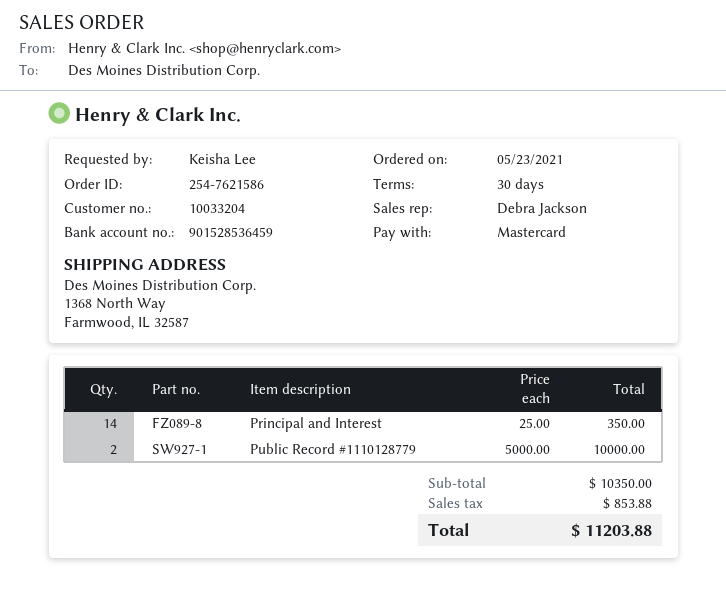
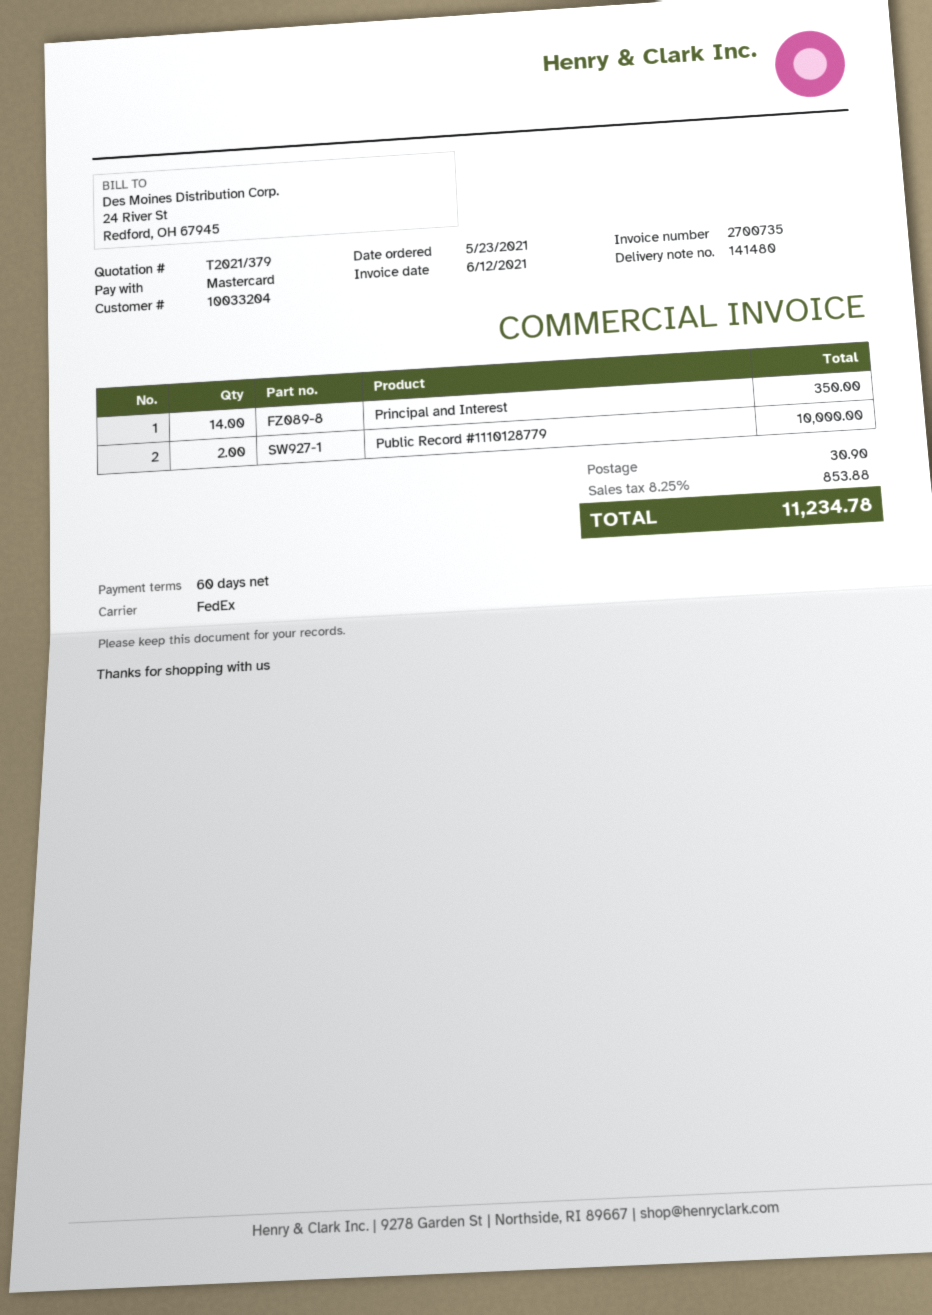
payment terms: 30 days -> 60 days
shipping: none -> 30.90
total: 11203.88 -> 11234.78

